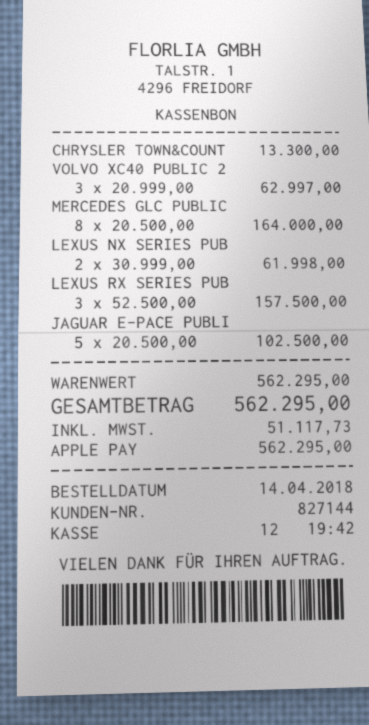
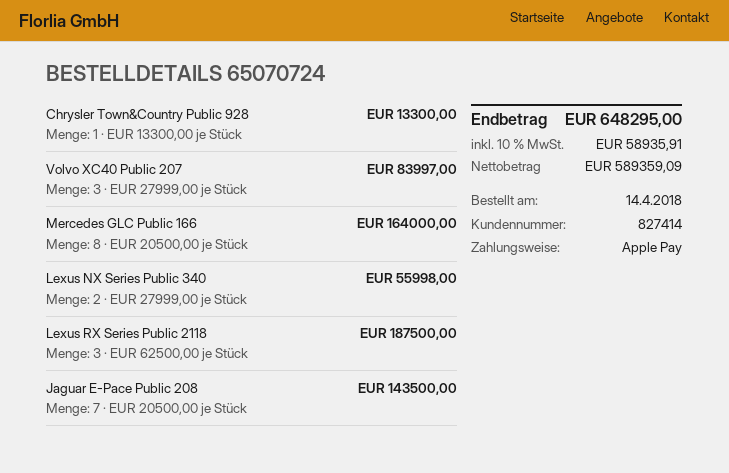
customer number: 827144 -> 827414
VOLVO XC40 PUBLIC 2: 3 x 20999.00 = 62997.00 -> 3 x 27999.00 = 83997.00
LEXUS NX SERIES PUB: 2 x 30999.00 = 61998.00 -> 2 x 27999.00 = 55998.00
LEXUS RX SERIES PUB: 3 x 52500.00 = 157500.00 -> 3 x 62500.00 = 187500.00
JAGUAR E-PACE PUBLI: 5 x 20500.00 = 102500.00 -> 7 x 20500.00 = 143500.00
tax: 51117.73 -> 58935.91
total: 562295.00 -> 648295.00

